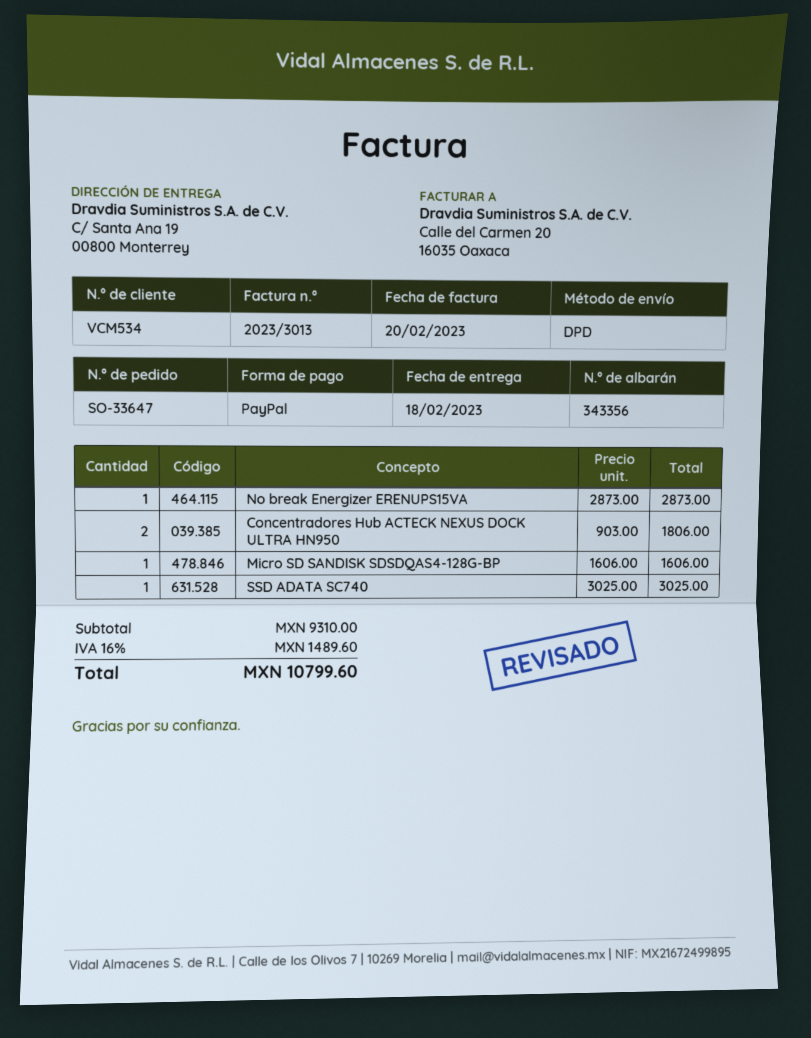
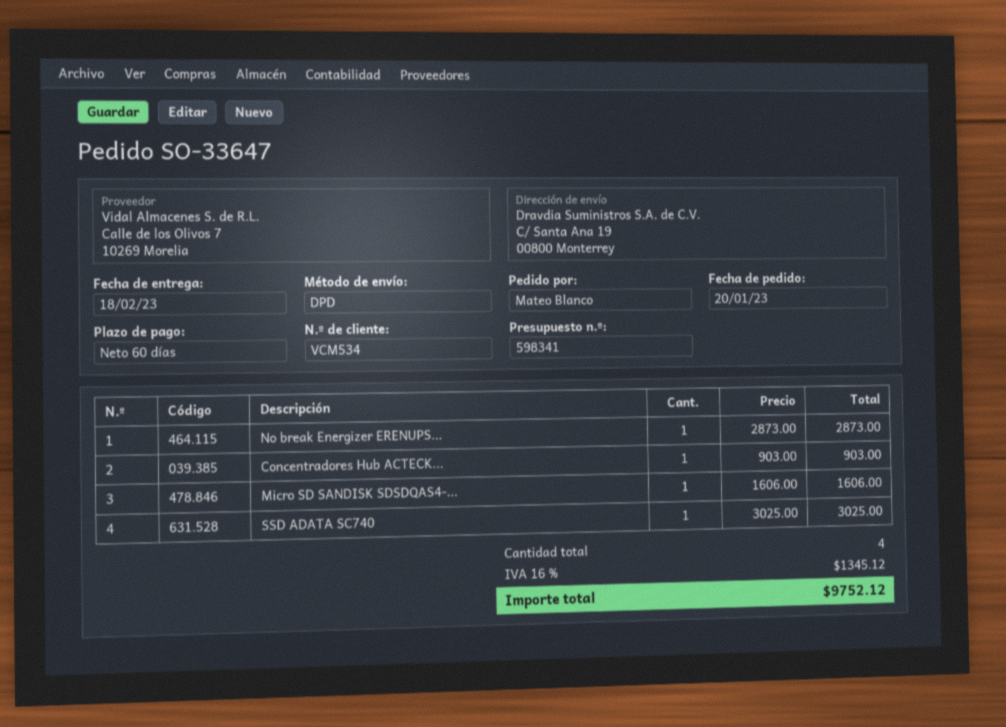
Concentradores Hub ACTECK NEXUS DOCK ULTRA HN950: 2 x 903.00 = 1806.00 -> 1 x 903.00 = 903.00
tax: 16% = 1489.60 -> 16% = 1345.12
total: 10799.60 -> 9752.12

